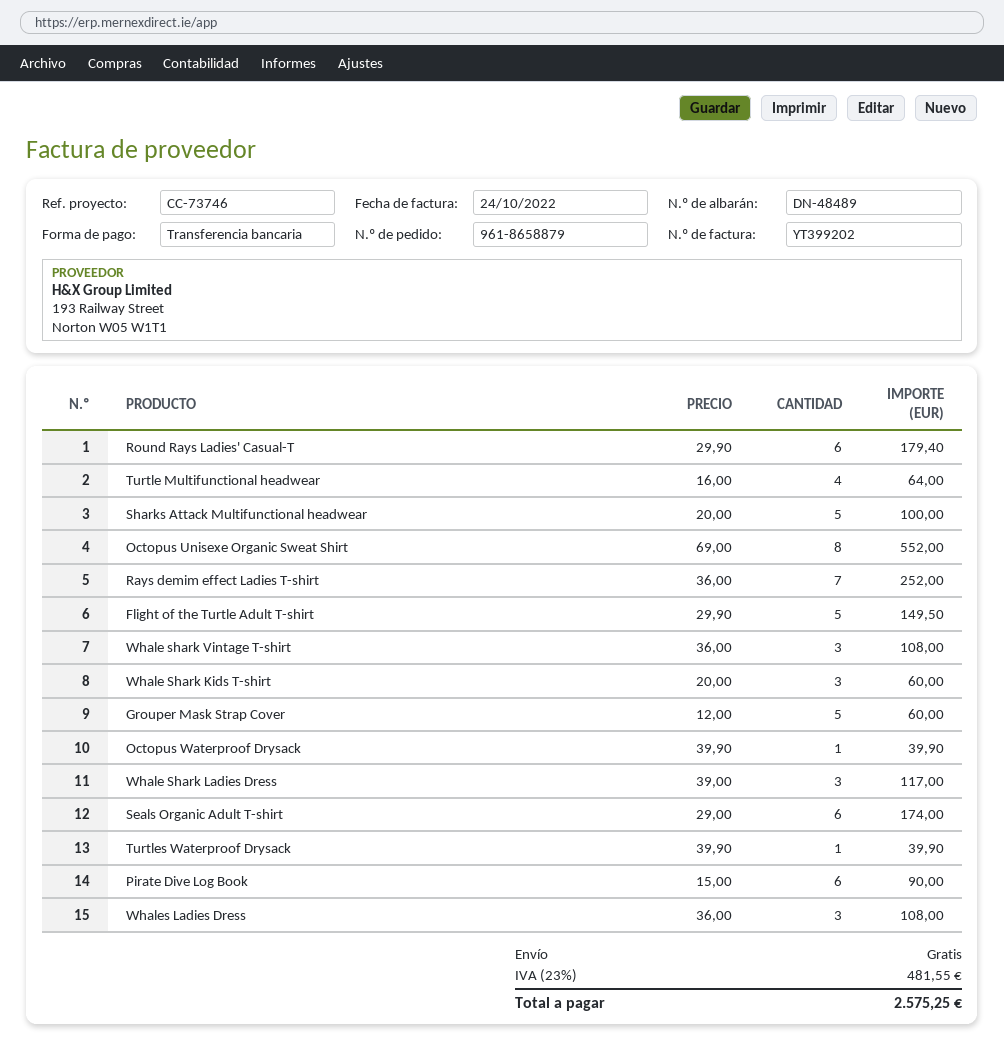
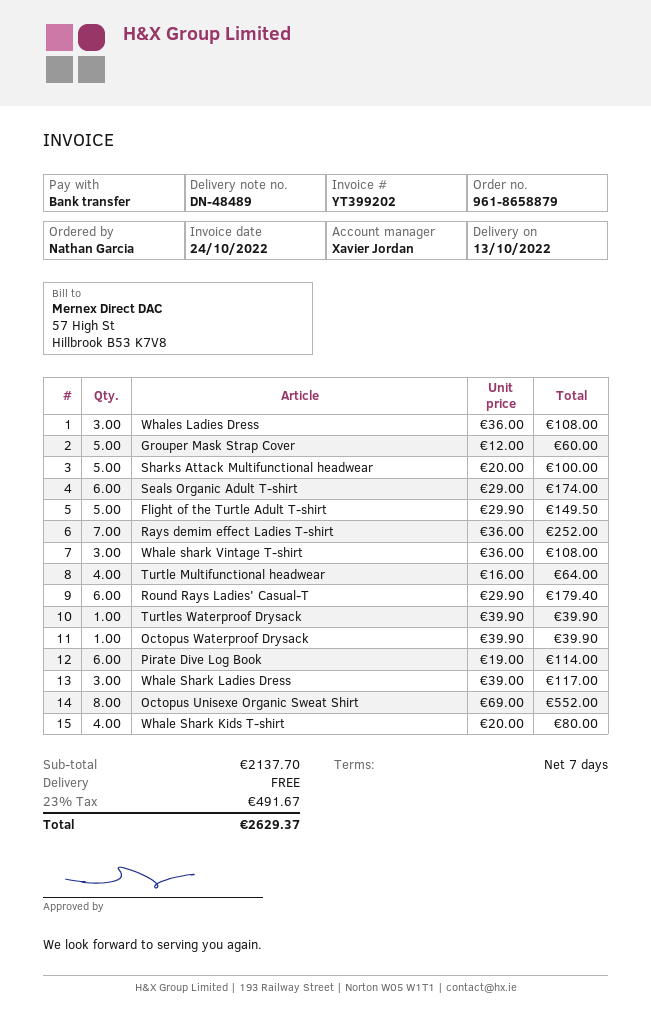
Whale Shark Kids T-shirt: 3 x 20.00 = 60.00 -> 4 x 20.00 = 80.00
Pirate Dive Log Book: 6 x 15.00 = 90.00 -> 6 x 19.00 = 114.00
tax: 23% = 481.55 -> 23% = 491.67
total: 2575.25 -> 2629.37

